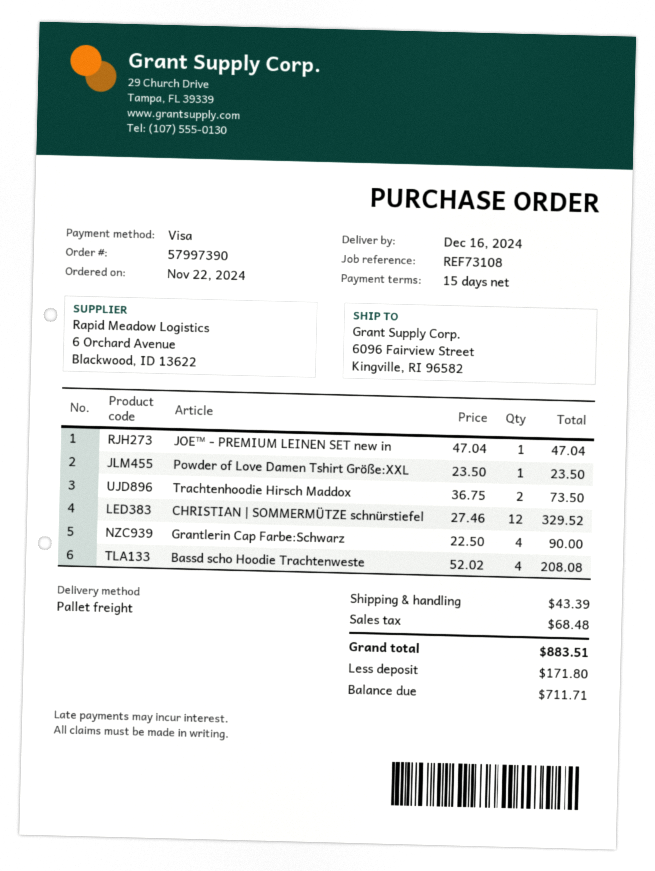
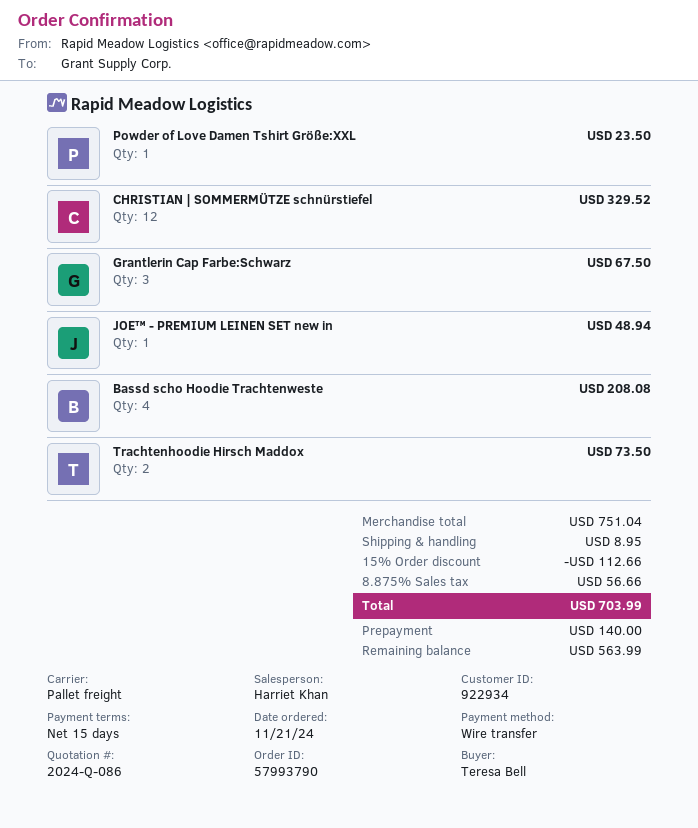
order number: 57997390 -> 57993790
order date: 2024-11-22 -> 2024-11-21
payment method: Visa -> bank transfer
JOE™ - PREMIUM LEINEN SET new in: 1 for 47.04 -> 1 for 48.94
Grantlerin Cap Farbe:Schwarz: 4 for 90.00 -> 3 for 67.50
discount: none -> 15% = 112.66
shipping: 43.39 -> 8.95
tax: 68.48 -> 56.66
total: 883.51 -> 703.99
deposit: 171.80 -> 140.00
balance: 711.71 -> 563.99

